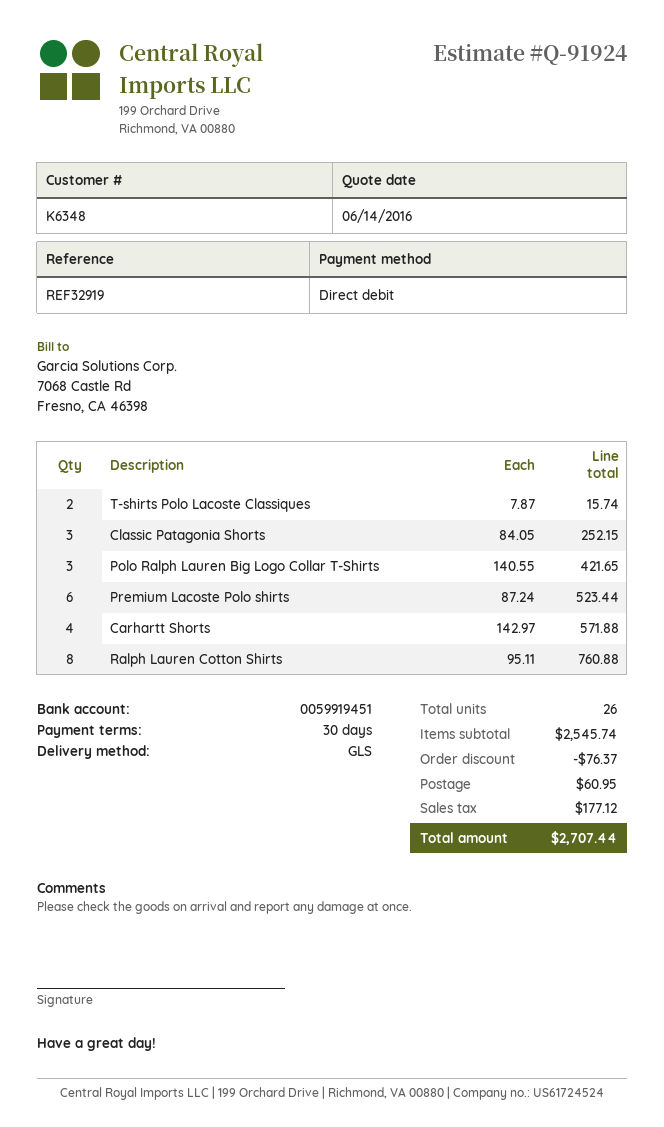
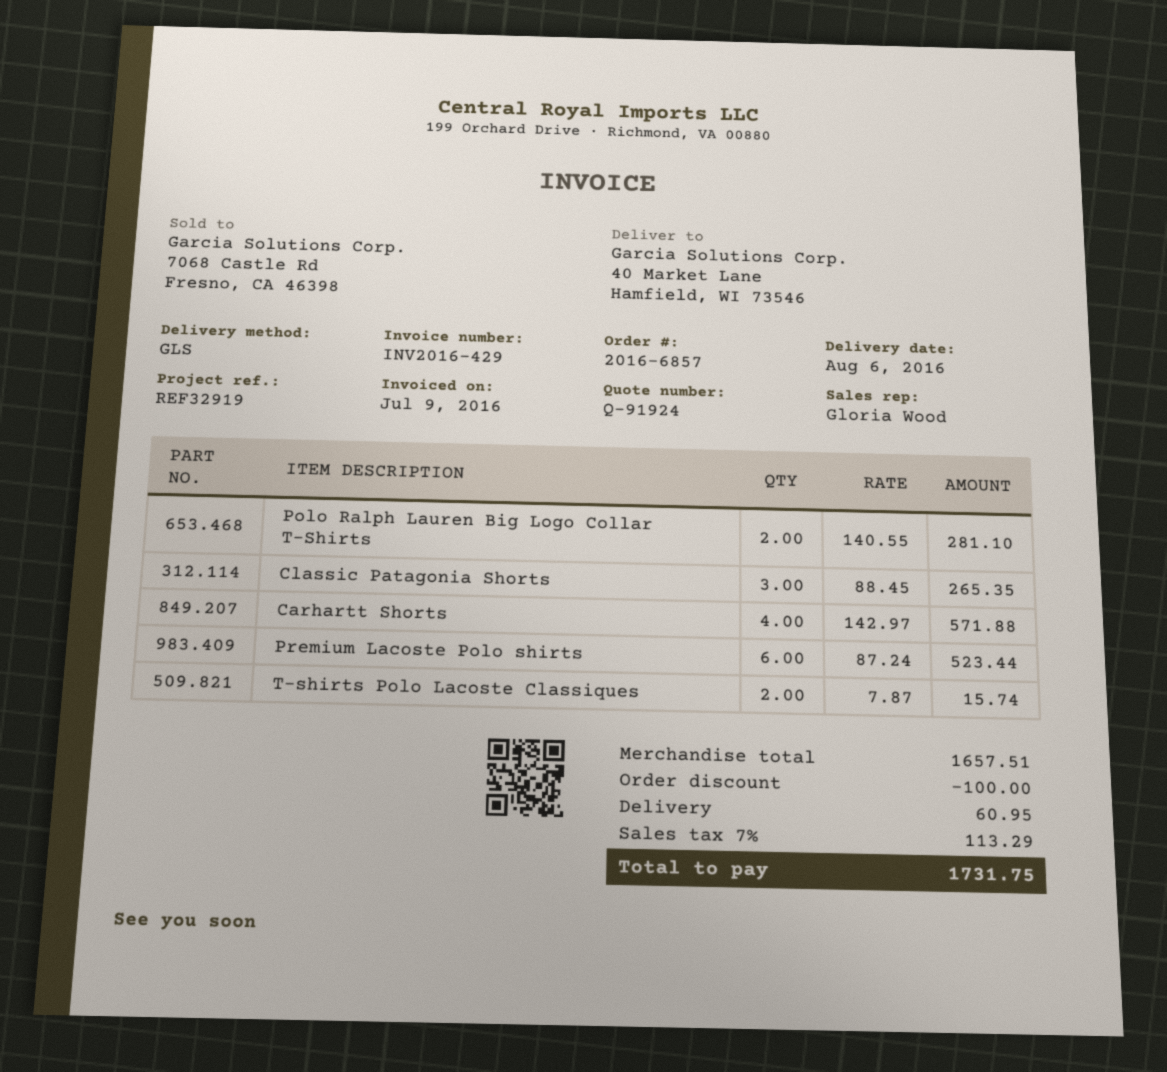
Classic Patagonia Shorts: 3 x 84.05 = 252.15 -> 3 x 88.45 = 265.35
Polo Ralph Lauren Big Logo Collar T-Shirts: 3 x 140.55 = 421.65 -> 2 x 140.55 = 281.10
Ralph Lauren Cotton Shirts: 8 x 95.11 = 760.88 -> none
subtotal: 2545.74 -> 1657.51
discount: 76.37 -> 100.00
tax: 177.12 -> 113.29
total: 2707.44 -> 1731.75

